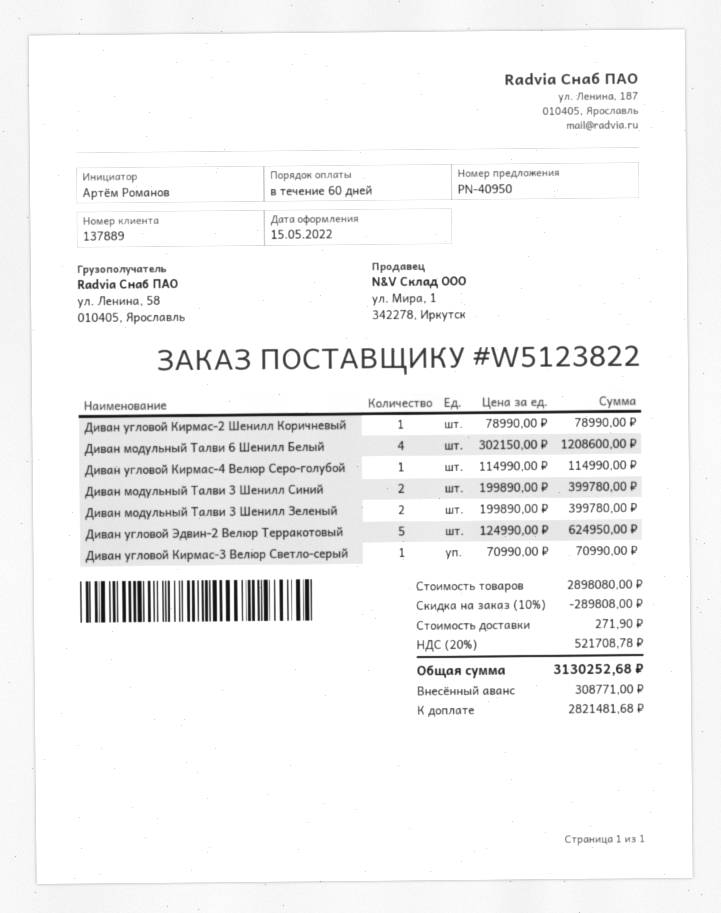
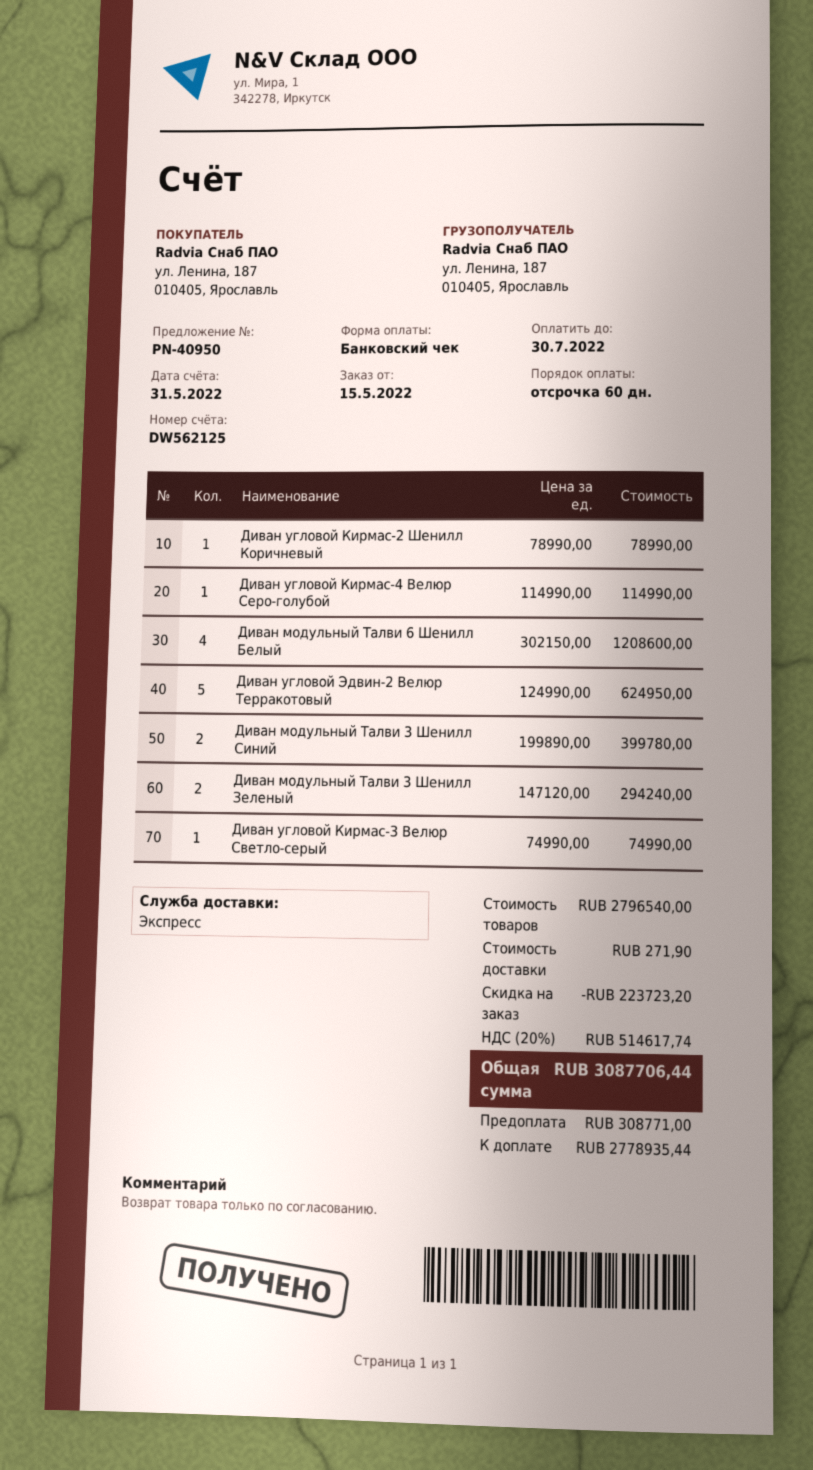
ship to: ул. Ленина, 58, 010405, Ярославль -> ул. Ленина, 187, 010405, Ярославль
Диван модульный Талви 3 Шенилл Зеленый: 2 x 199890.00 = 399780.00 -> 2 x 147120.00 = 294240.00
Диван угловой Кирмас-3 Велюр Светло-серый: 1 x 70990.00 = 70990.00 -> 1 x 74990.00 = 74990.00
subtotal: 2898080.00 -> 2796540.00
discount: 289808.00 -> 223723.20
tax: 20% = 521708.78 -> 20% = 514617.74
total: 3130252.68 -> 3087706.44
balance: 2821481.68 -> 2778935.44

